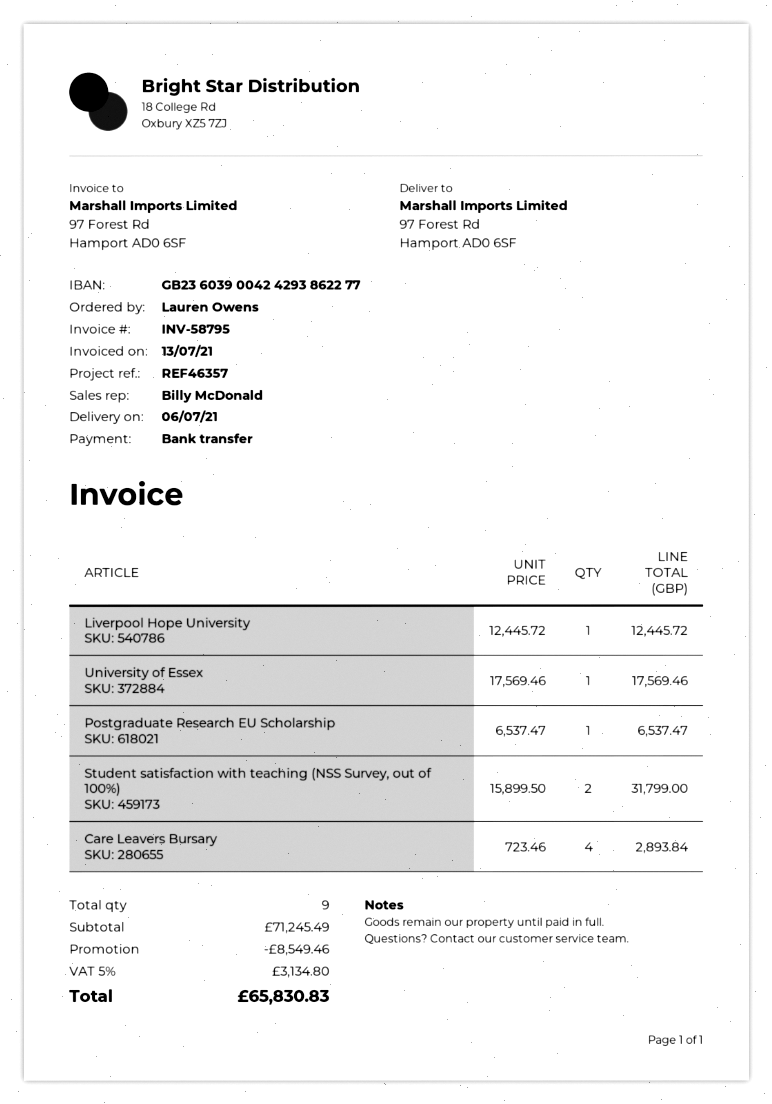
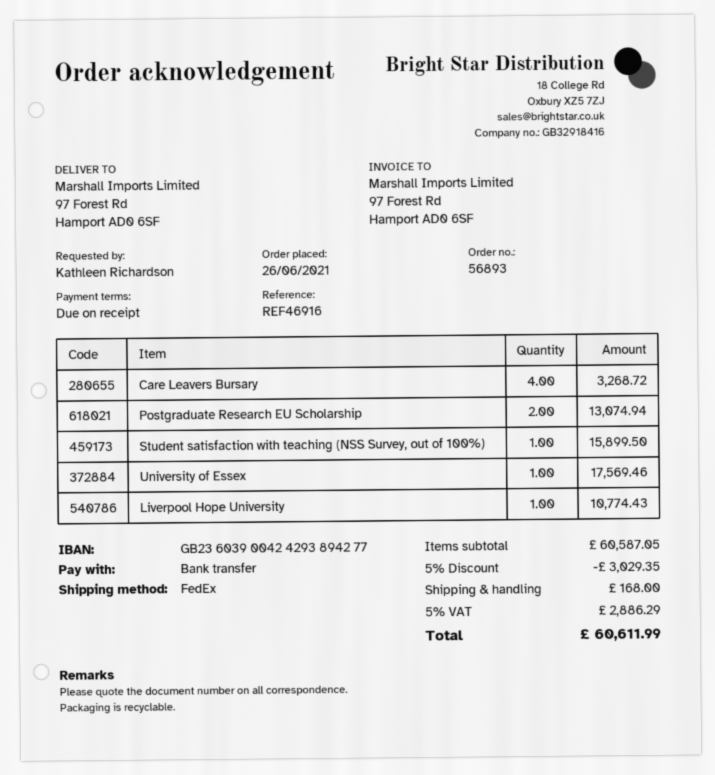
reference: REF46357 -> REF46916
ordered by: Lauren Owens -> Kathleen Richardson
bank account: GB23603900424293862277 -> GB23603900424293894277
Liverpool Hope University: 1 for 12445.72 -> 1 for 10774.43
Postgraduate Research EU Scholarship: 1 for 6537.47 -> 2 for 13074.94
Student satisfaction with teaching (NSS Survey, out of 100%): 2 for 31799.00 -> 1 for 15899.50
Care Leavers Bursary: 4 for 2893.84 -> 4 for 3268.72
subtotal: 71245.49 -> 60587.05
discount: 8549.46 -> 3029.35
shipping: none -> 168.00
tax: 5% = 3134.80 -> 5% = 2886.29
total: 65830.83 -> 60611.99

